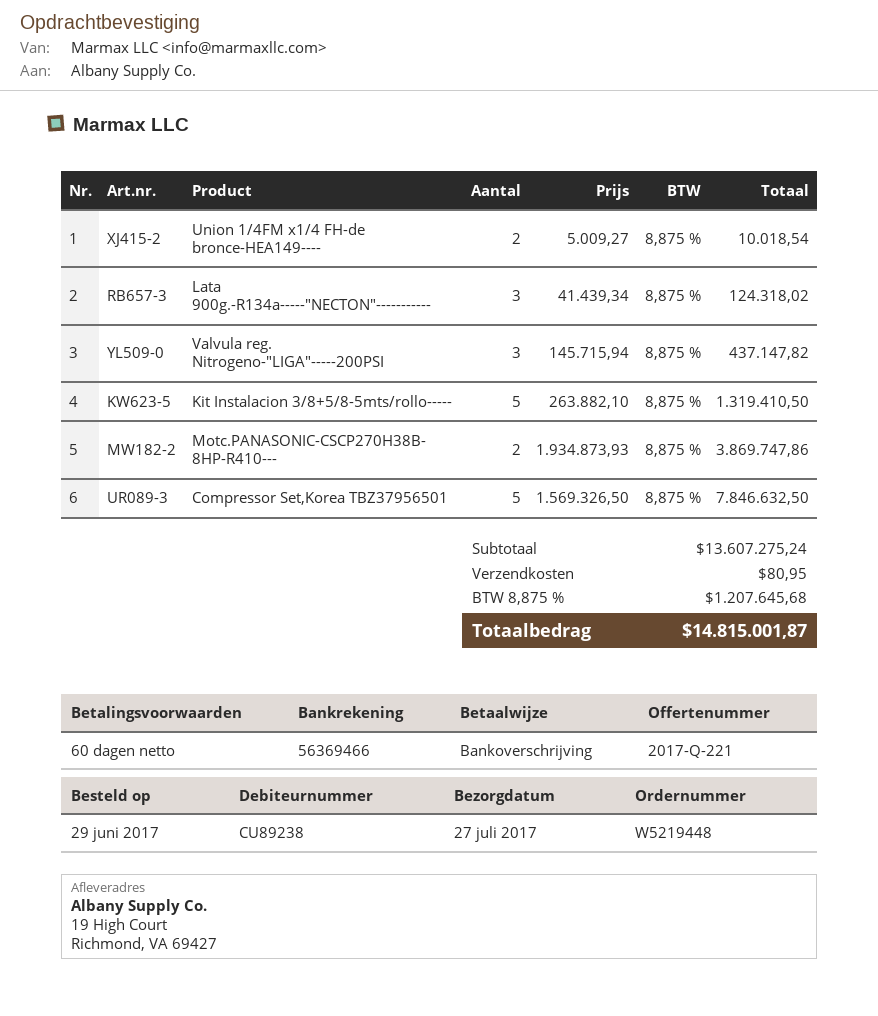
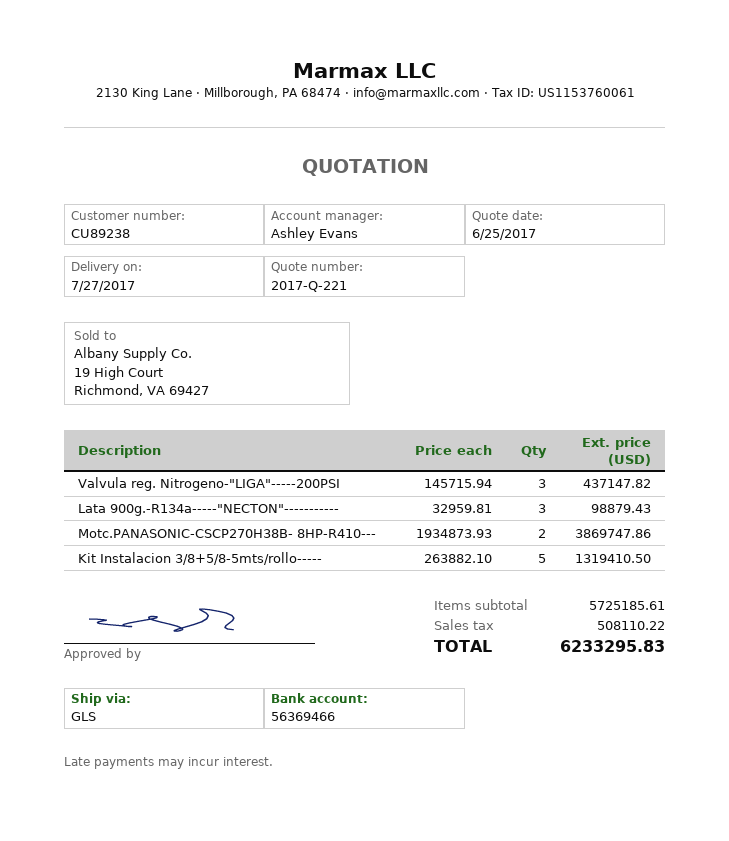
Union 1/4FM x1/4 FH-de bronce-HEA149----: 2 x 5009.27 = 10018.54 -> none
Lata 900g.-R134a-----"NECTON"-----------: 3 x 41439.34 = 124318.02 -> 3 x 32959.81 = 98879.43
Compressor Set,Korea TBZ37956501: 5 x 1569326.50 = 7846632.50 -> none
subtotal: 13607275.24 -> 5725185.61
shipping: 80.95 -> none
tax: 1207645.68 -> 508110.22
total: 14815001.87 -> 6233295.83

